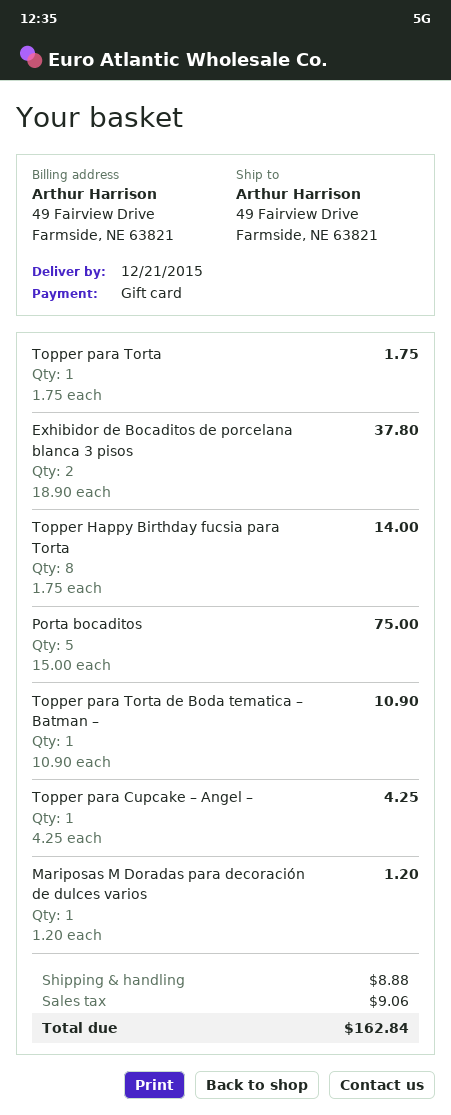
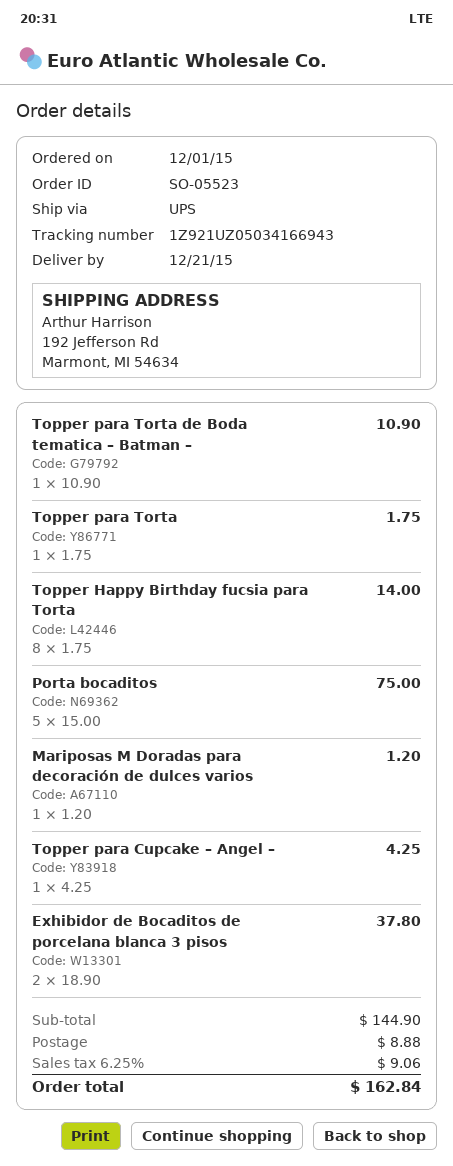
ship to: 49 Fairview Drive, Farmside, NE 63821 -> 192 Jefferson Rd, Marmont, MI 54634

